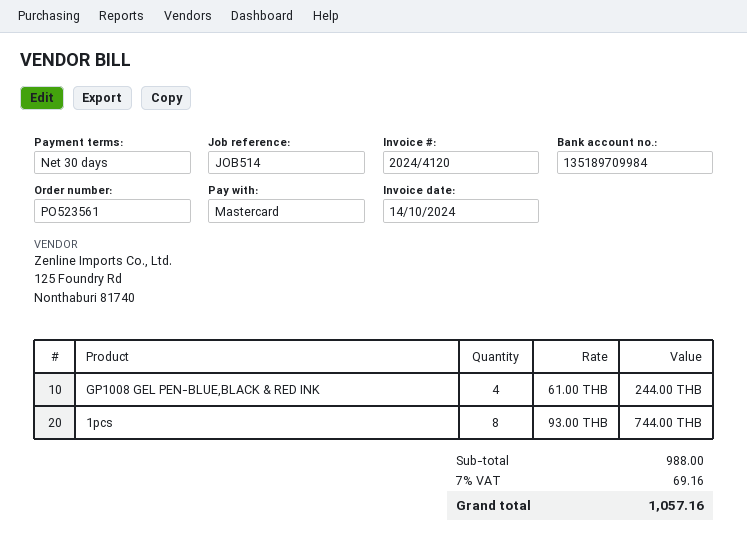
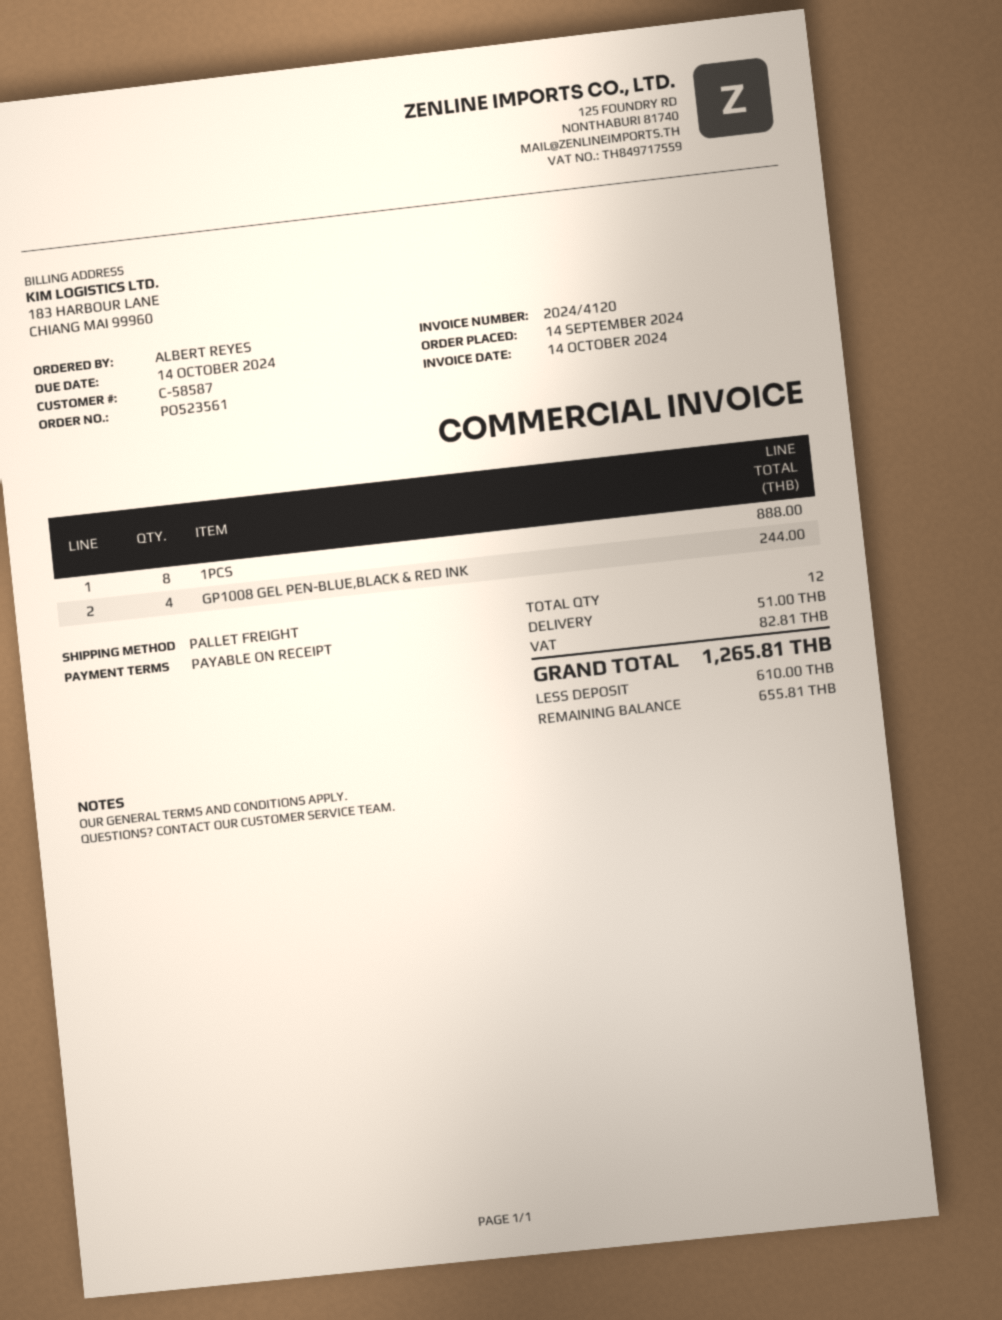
payment terms: 30 days -> on receipt
1pcs: 8 for 744.00 -> 8 for 888.00
shipping: none -> 51.00
tax: 69.16 -> 82.81
total: 1057.16 -> 1265.81

